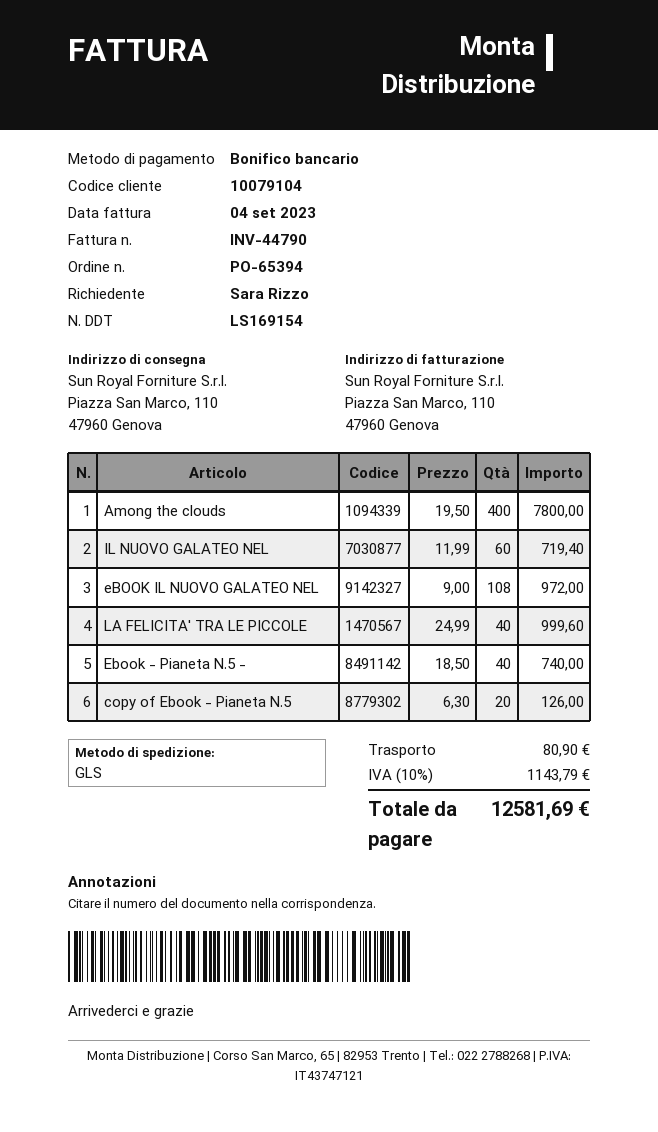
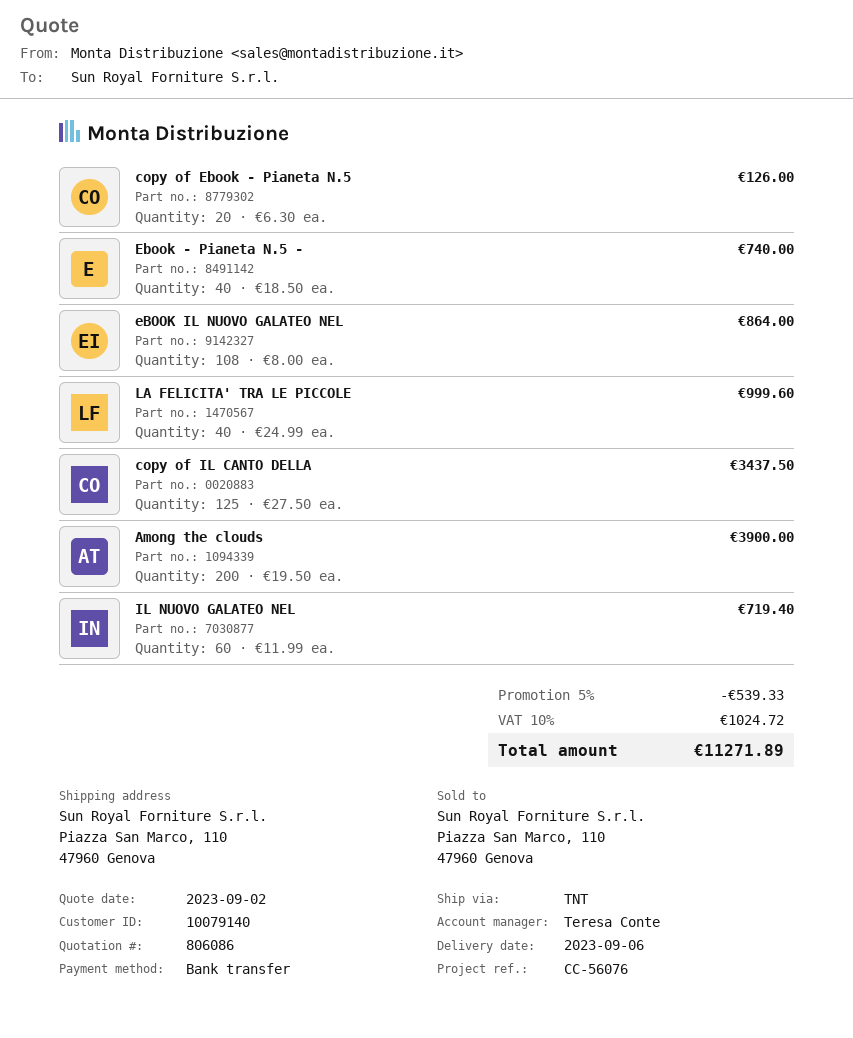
customer number: 10079104 -> 10079140
shipping method: GLS -> TNT
Among the clouds: 400 x 19.50 = 7800.00 -> 200 x 19.50 = 3900.00
eBOOK IL NUOVO GALATEO NEL: 108 x 9.00 = 972.00 -> 108 x 8.00 = 864.00
copy of IL CANTO DELLA: none -> 125 x 27.50 = 3437.50
discount: none -> 5% = 539.33
shipping: 80.90 -> none
tax: 10% = 1143.79 -> 10% = 1024.72
total: 12581.69 -> 11271.89

